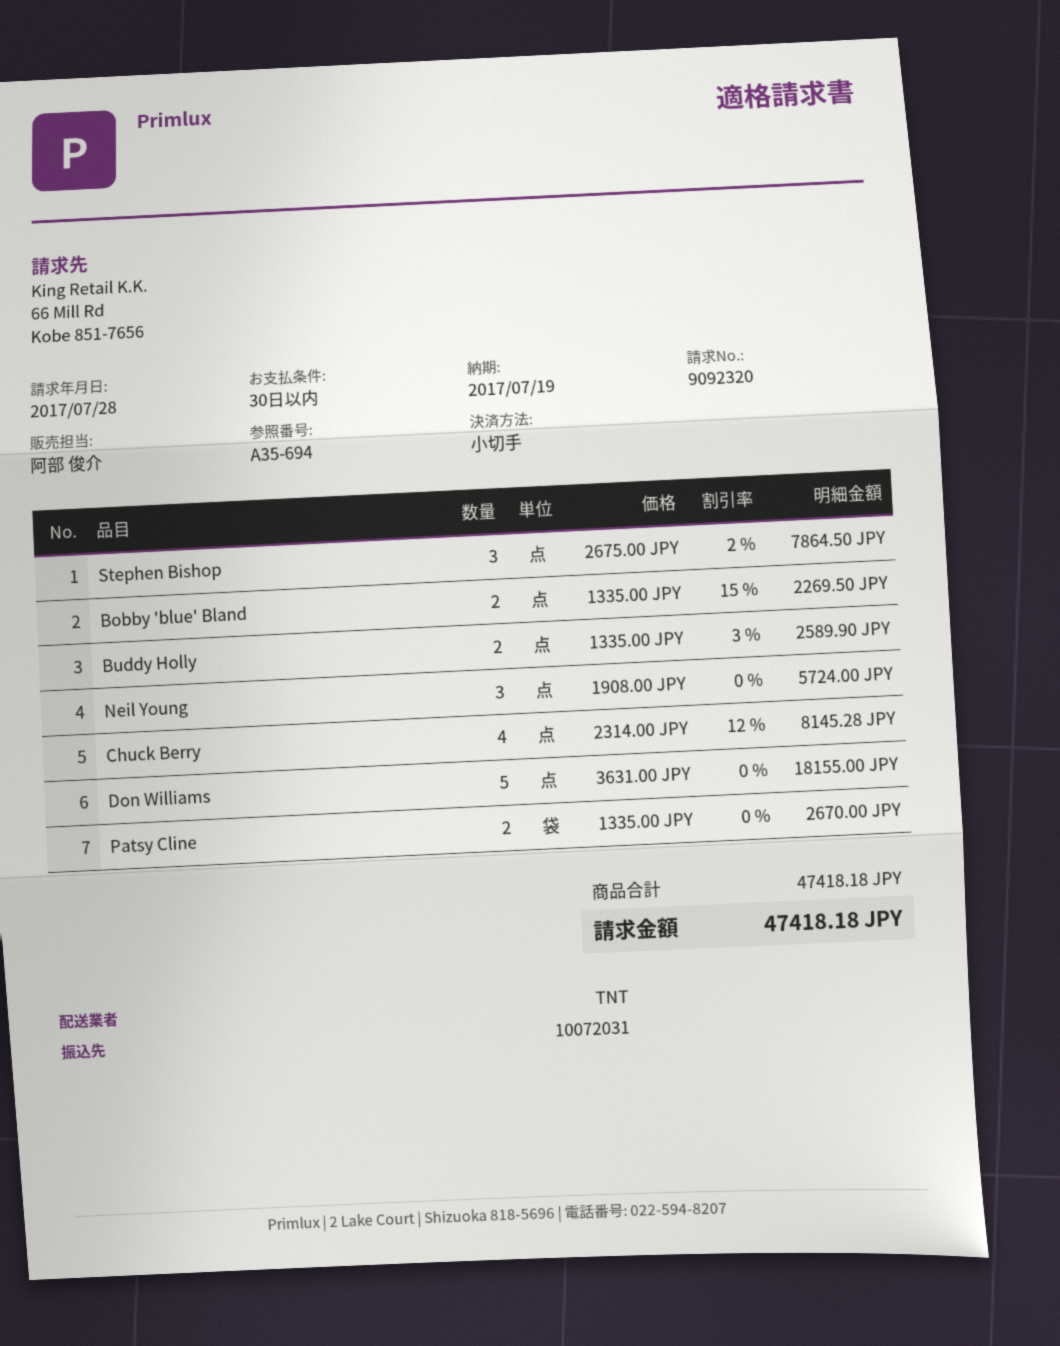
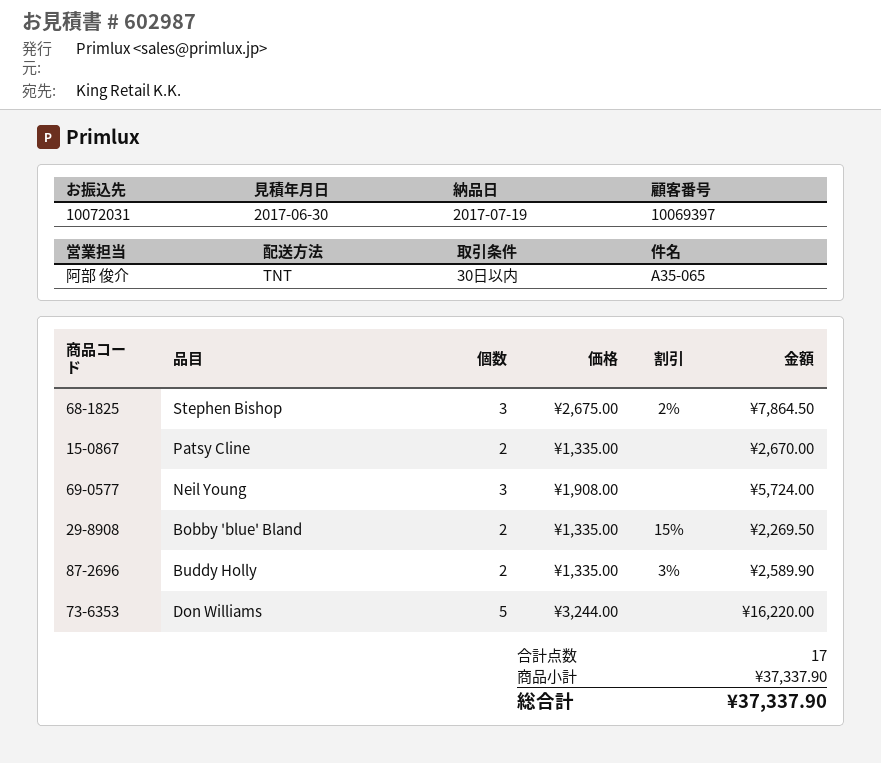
reference: A35-694 -> A35-065
Chuck Berry: 4 x 2314.00 - 12% = 8145.28 -> none
Don Williams: 5 x 3631.00 = 18155.00 -> 5 x 3244.00 = 16220.00
subtotal: 47418.18 -> 37337.90
total: 47418.18 -> 37337.90

